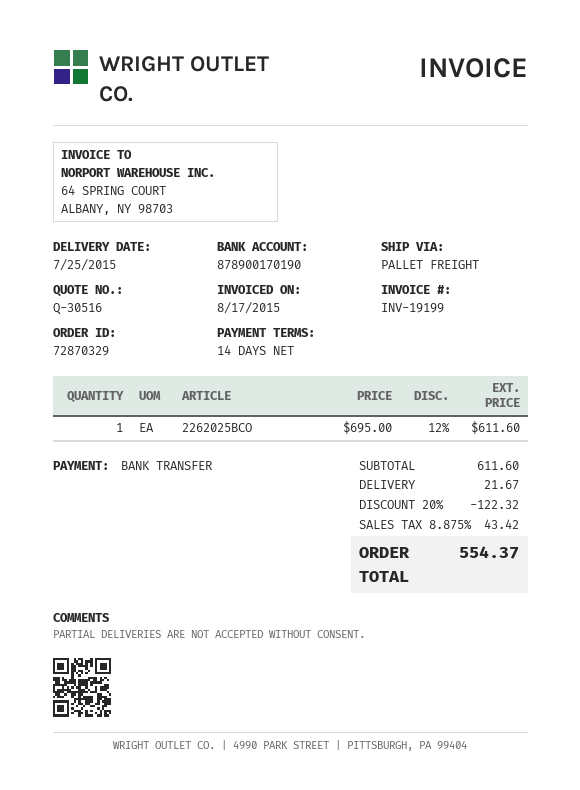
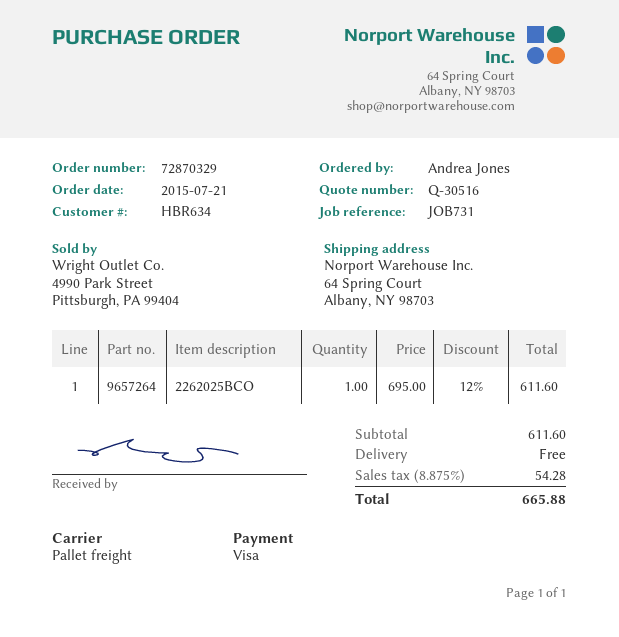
payment method: bank transfer -> Visa
discount: 20% = 122.32 -> none
shipping: 21.67 -> 0.00
tax: 8.875% = 43.42 -> 8.875% = 54.28
total: 554.37 -> 665.88

